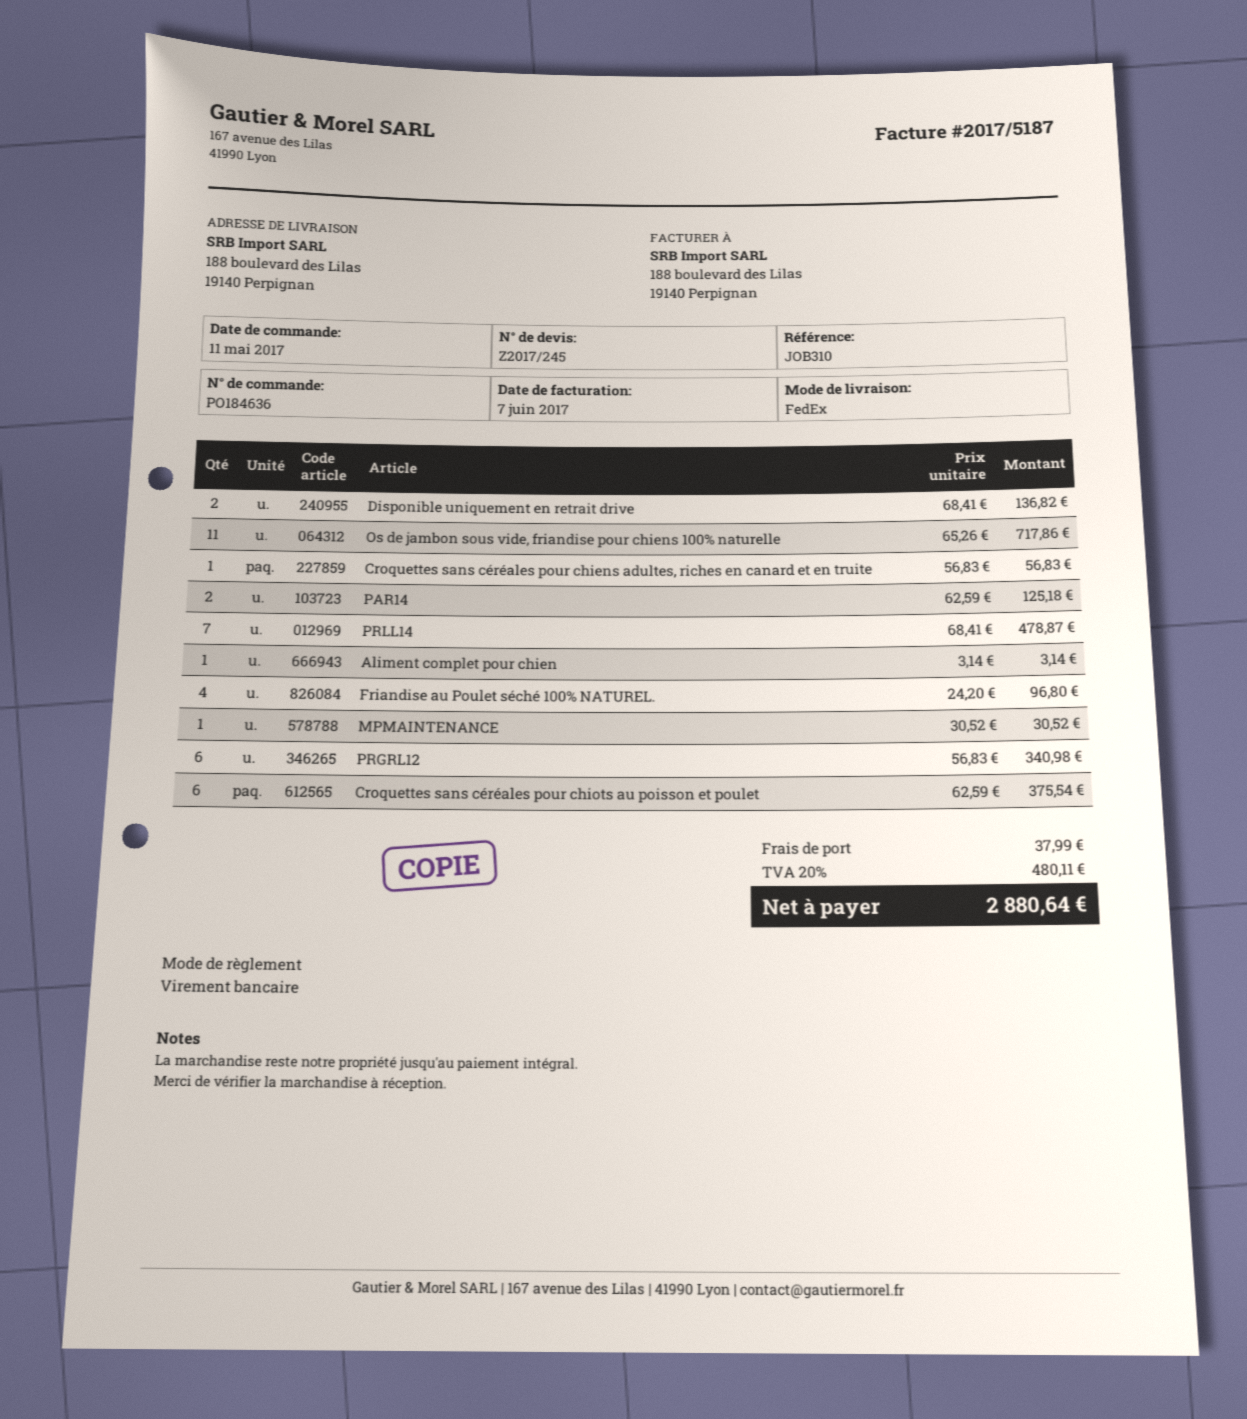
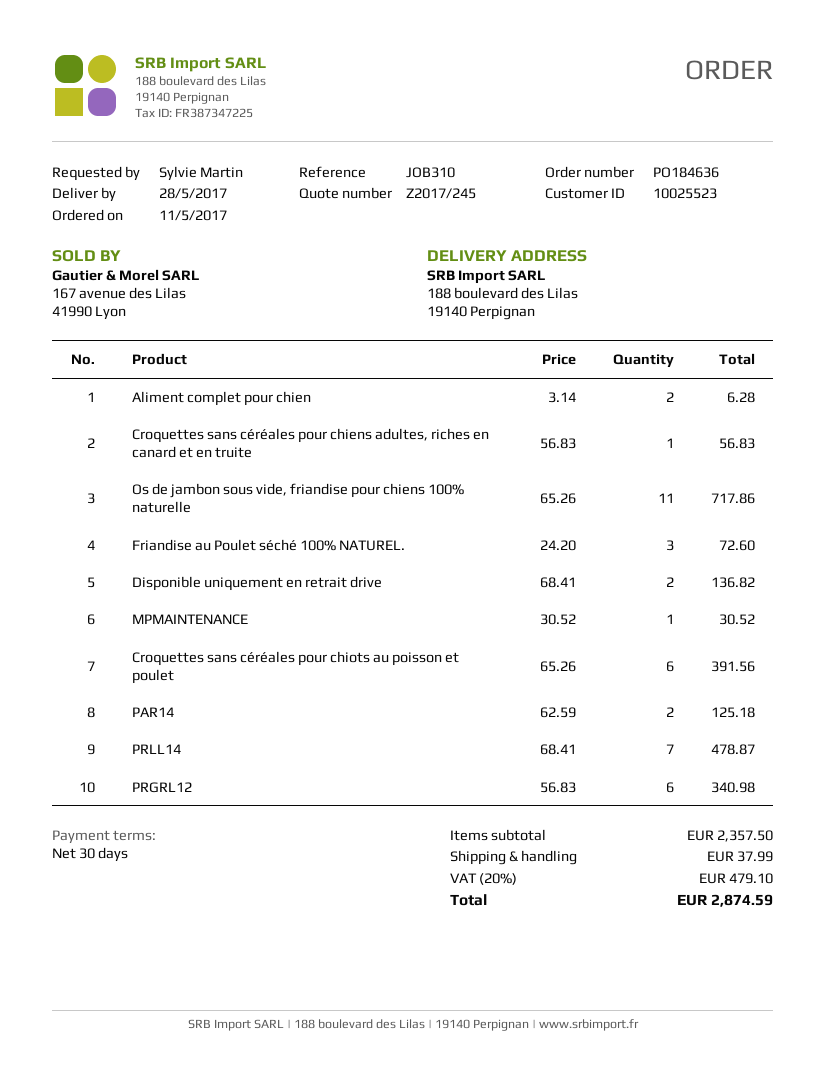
Aliment complet pour chien: 1 x 3.14 = 3.14 -> 2 x 3.14 = 6.28
Friandise au Poulet séché 100% NATUREL.: 4 x 24.20 = 96.80 -> 3 x 24.20 = 72.60
Croquettes sans céréales pour chiots au poisson et poulet: 6 x 62.59 = 375.54 -> 6 x 65.26 = 391.56
tax: 20% = 480.11 -> 20% = 479.10
total: 2880.64 -> 2874.59

